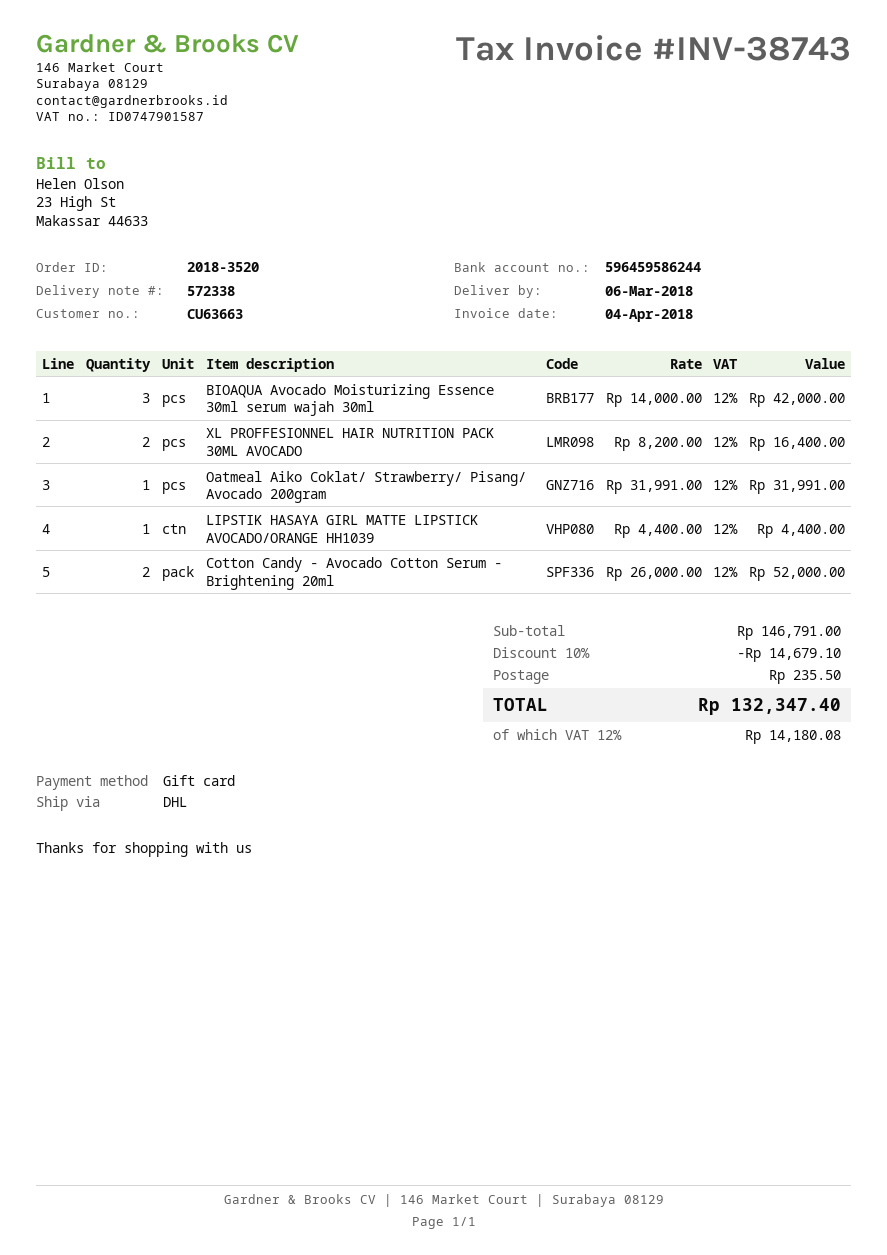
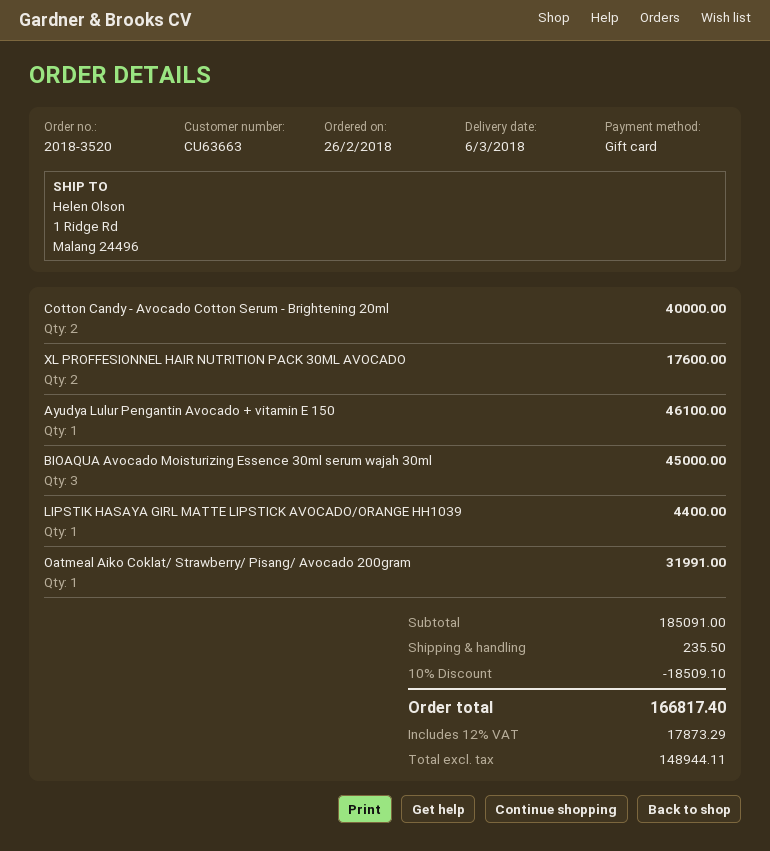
BIOAQUA Avocado Moisturizing Essence 30ml serum wajah 30ml: 3 for 42000.00 -> 3 for 45000.00
XL PROFFESIONNEL HAIR NUTRITION PACK 30ML AVOCADO: 2 for 16400.00 -> 2 for 17600.00
Cotton Candy - Avocado Cotton Serum - Brightening 20ml: 2 for 52000.00 -> 2 for 40000.00
Ayudya Lulur Pengantin Avocado + vitamin E 150: none -> 1 for 46100.00
subtotal: 146791.00 -> 185091.00
discount: 10% = 14679.10 -> 10% = 18509.10
tax: 12% = 14180.08 -> 12% = 17873.29
total: 132347.40 -> 166817.40

